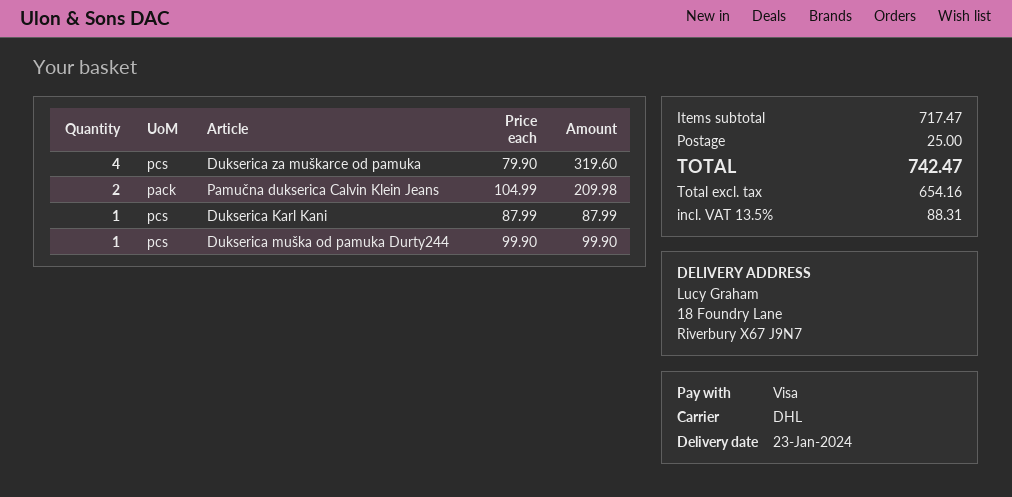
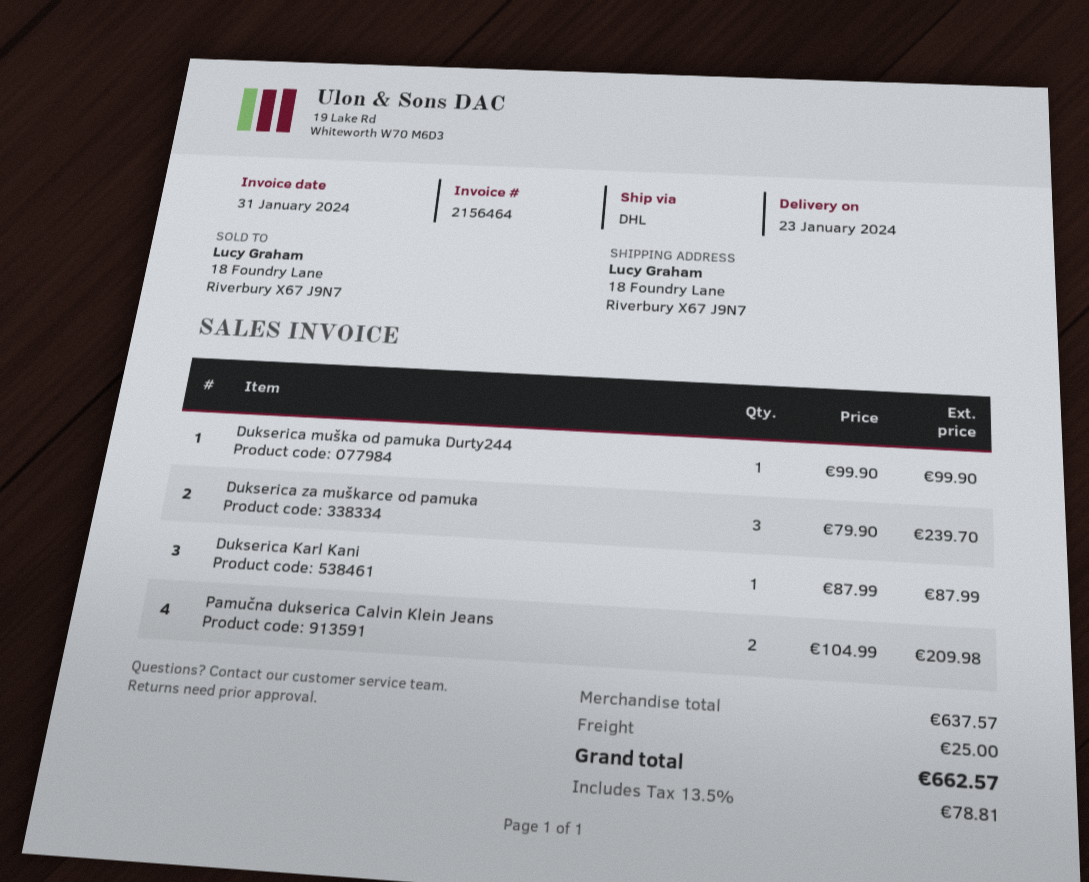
Dukserica za muškarce od pamuka: 4 x 79.90 = 319.60 -> 3 x 79.90 = 239.70
subtotal: 717.47 -> 637.57
tax: 13.5% = 88.31 -> 13.5% = 78.81
total: 742.47 -> 662.57

